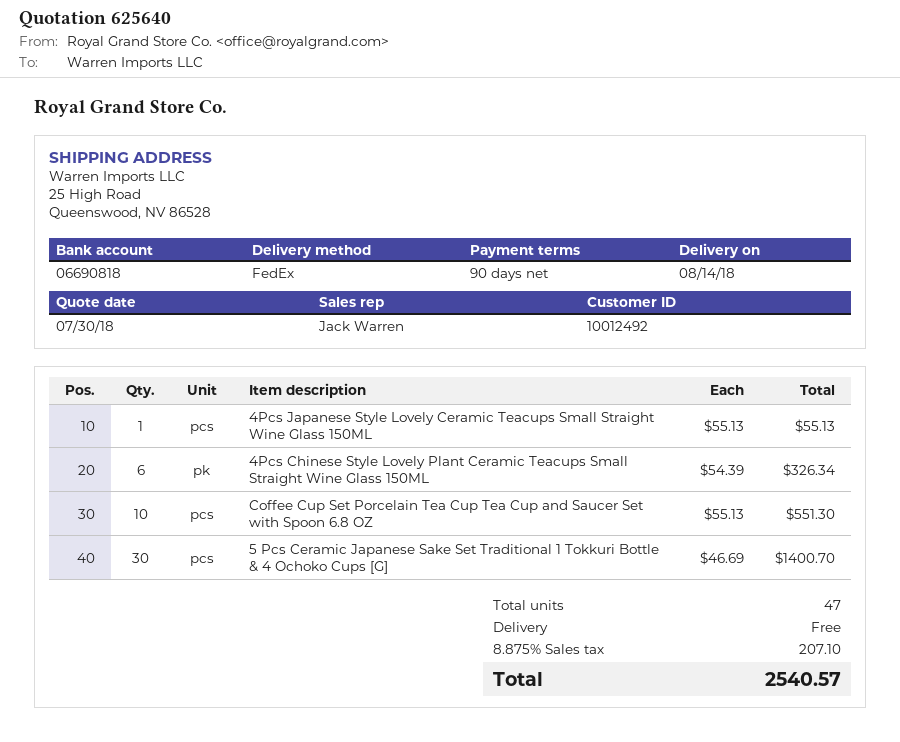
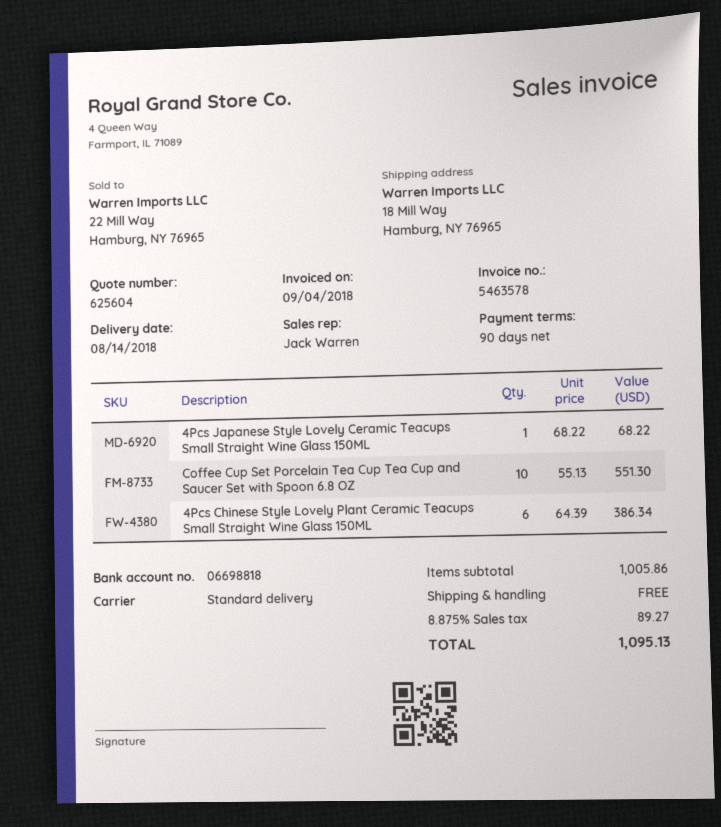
quote number: 625640 -> 625604
bank account: 06690818 -> 06698818
shipping method: FedEx -> standard
ship to: 25 High Road, Queenswood, NV 86528 -> 18 Mill Way, Hamburg, NY 76965
4Pcs Japanese Style Lovely Ceramic Teacups Small Straight Wine Glass 150ML: 1 x 55.13 = 55.13 -> 1 x 68.22 = 68.22
4Pcs Chinese Style Lovely Plant Ceramic Teacups Small Straight Wine Glass 150ML: 6 x 54.39 = 326.34 -> 6 x 64.39 = 386.34
5 Pcs Ceramic Japanese Sake Set Traditional 1 Tokkuri Bottle & 4 Ochoko Cups [G]: 30 x 46.69 = 1400.70 -> none
tax: 8.875% = 207.10 -> 8.875% = 89.27
total: 2540.57 -> 1095.13

